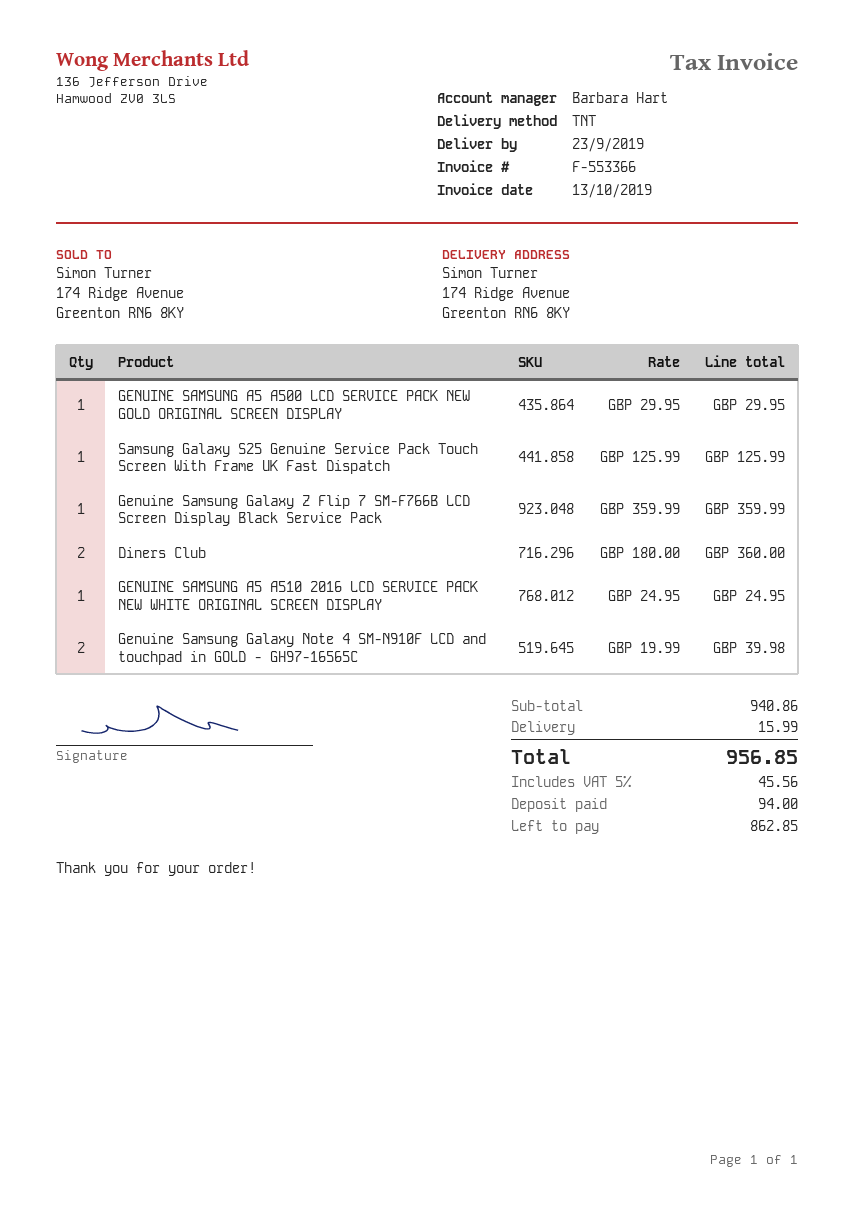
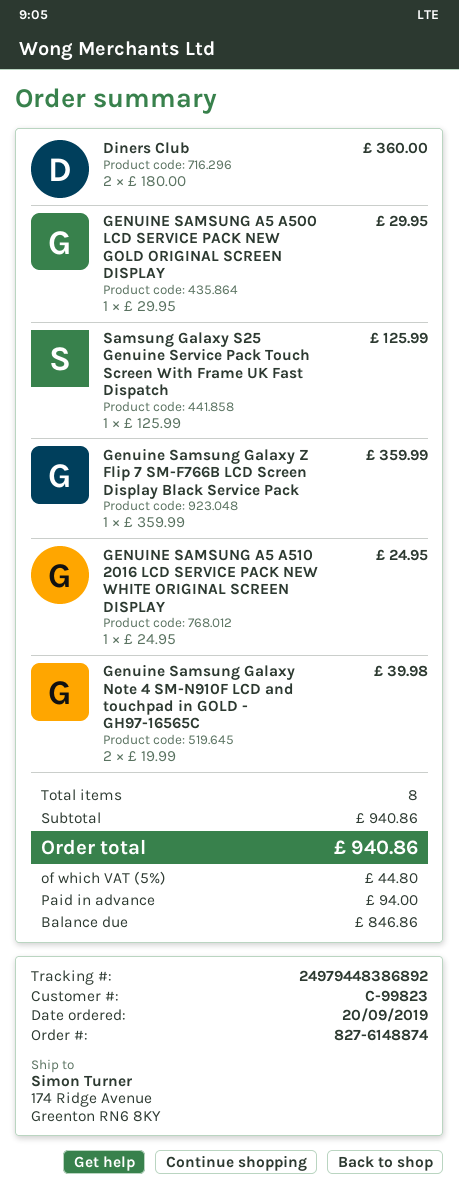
shipping: 15.99 -> none
tax: 5% = 45.56 -> 5% = 44.80
total: 956.85 -> 940.86
balance: 862.85 -> 846.86

